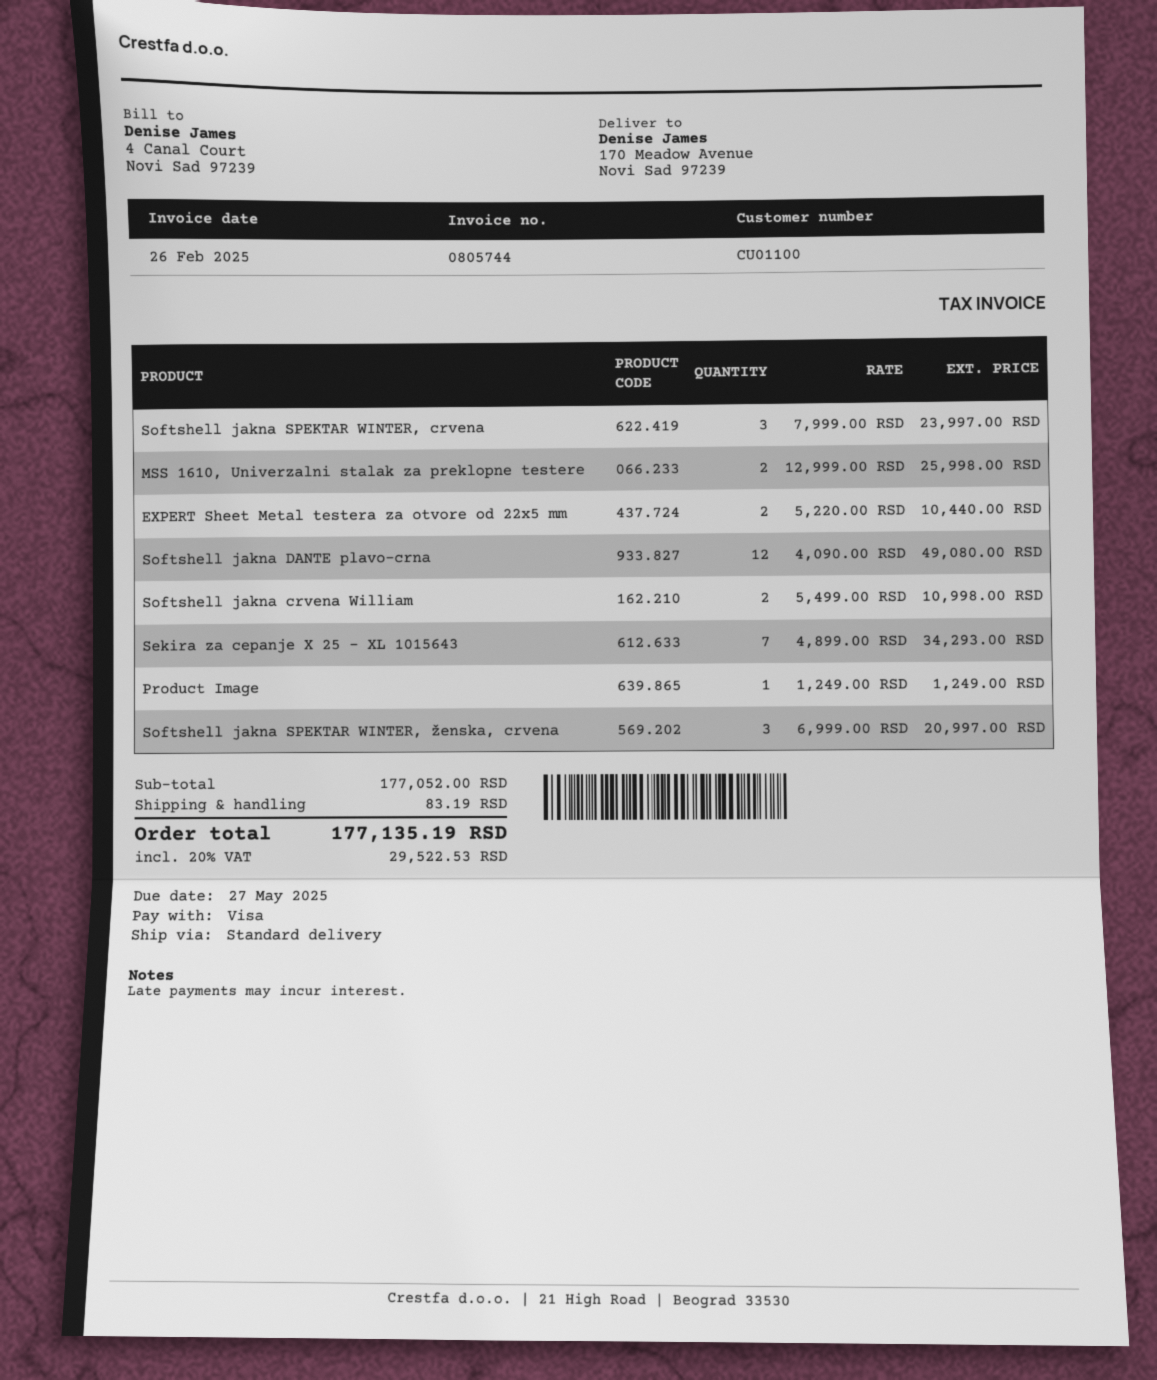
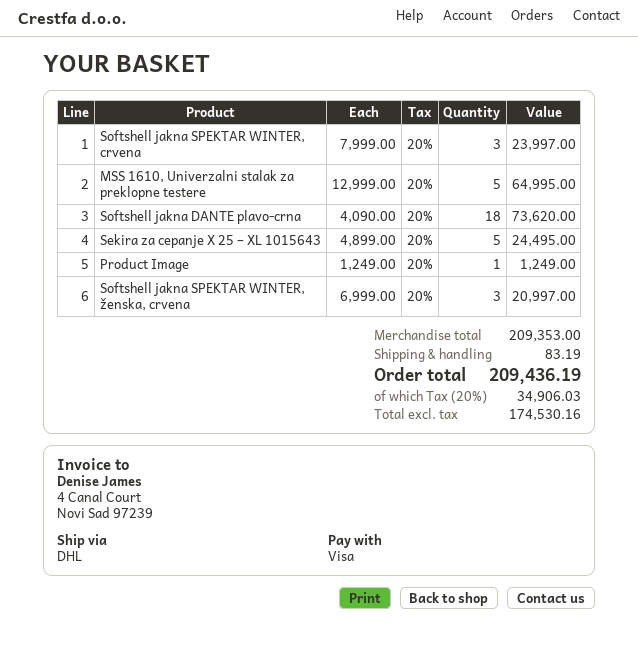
shipping method: standard -> DHL
MSS 1610, Univerzalni stalak za preklopne testere: 2 x 12999.00 = 25998.00 -> 5 x 12999.00 = 64995.00
EXPERT Sheet Metal testera za otvore od 22x5 mm: 2 x 5220.00 = 10440.00 -> none
Softshell jakna DANTE plavo-crna: 12 x 4090.00 = 49080.00 -> 18 x 4090.00 = 73620.00
Softshell jakna crvena William: 2 x 5499.00 = 10998.00 -> none
Sekira za cepanje X 25 – XL 1015643: 7 x 4899.00 = 34293.00 -> 5 x 4899.00 = 24495.00
subtotal: 177052.00 -> 209353.00
tax: 20% = 29522.53 -> 20% = 34906.03
total: 177135.19 -> 209436.19

